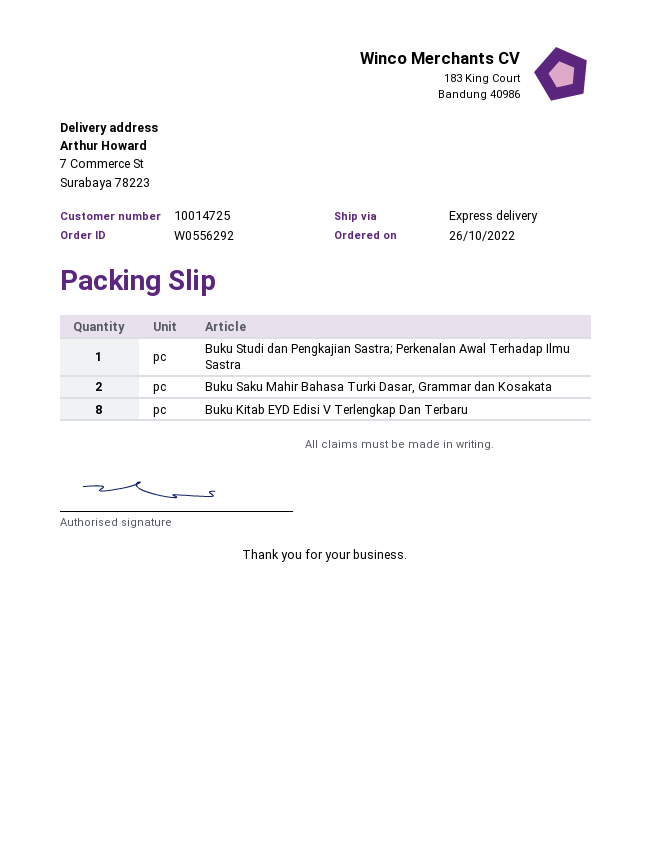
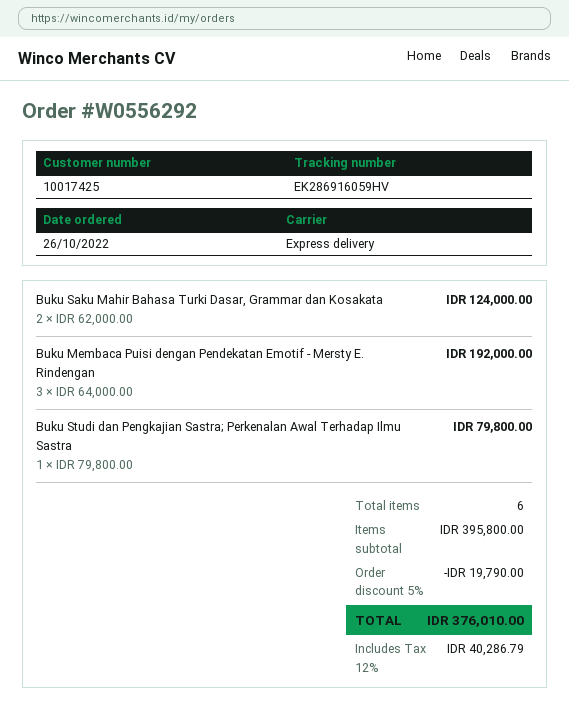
customer number: 10014725 -> 10017425
Buku Kitab EYD Edisi V Terlengkap Dan Terbaru: 8 -> none
Buku Membaca Puisi dengan Pendekatan Emotif - Mersty E. Rindengan: none -> 3

